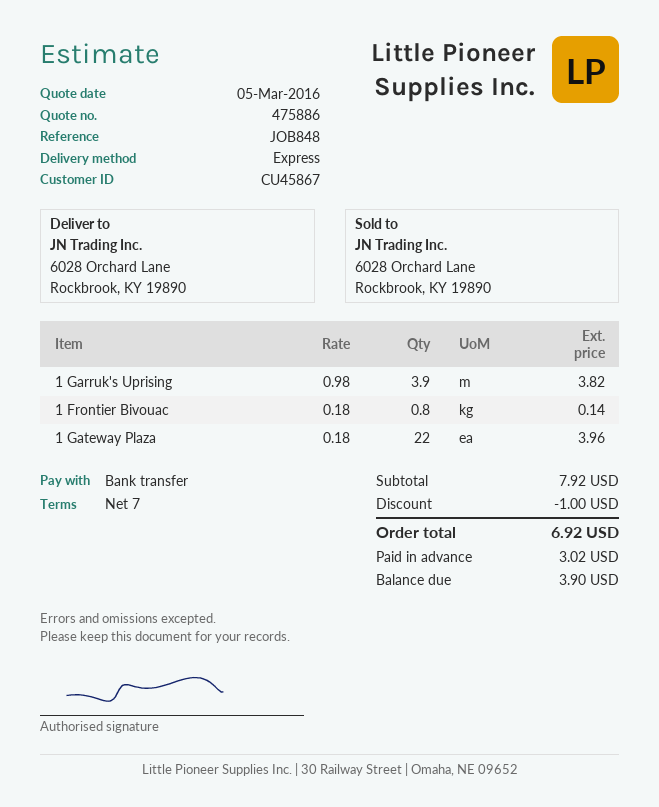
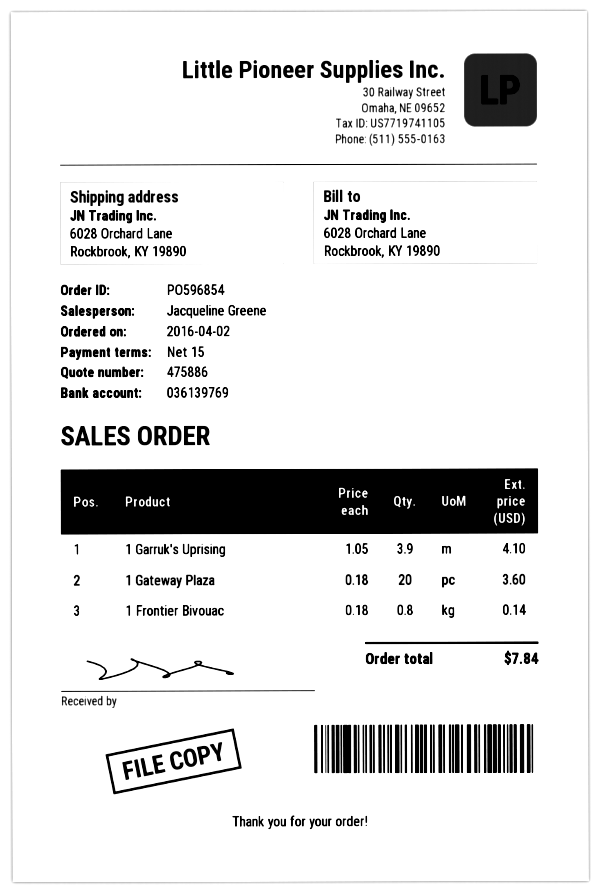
payment terms: 7 days -> 15 days
1 Garruk's Uprising: 3.9 x 0.98 = 3.82 -> 3.9 x 1.05 = 4.10
1 Gateway Plaza: 22 x 0.18 = 3.96 -> 20 x 0.18 = 3.60
discount: 1.00 -> none
total: 6.92 -> 7.84

